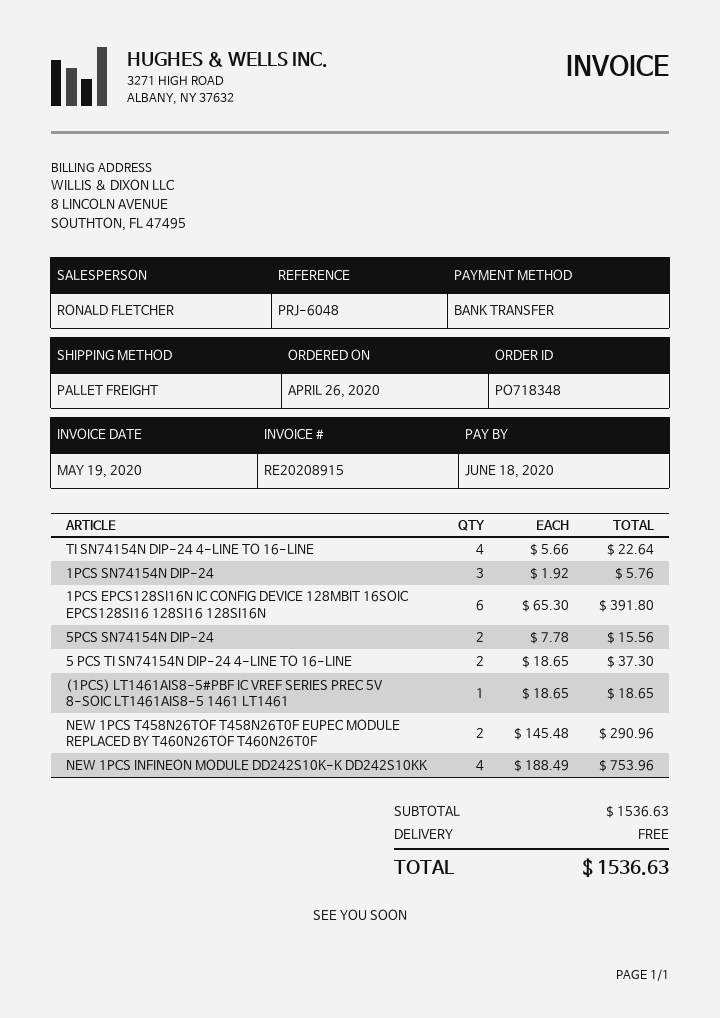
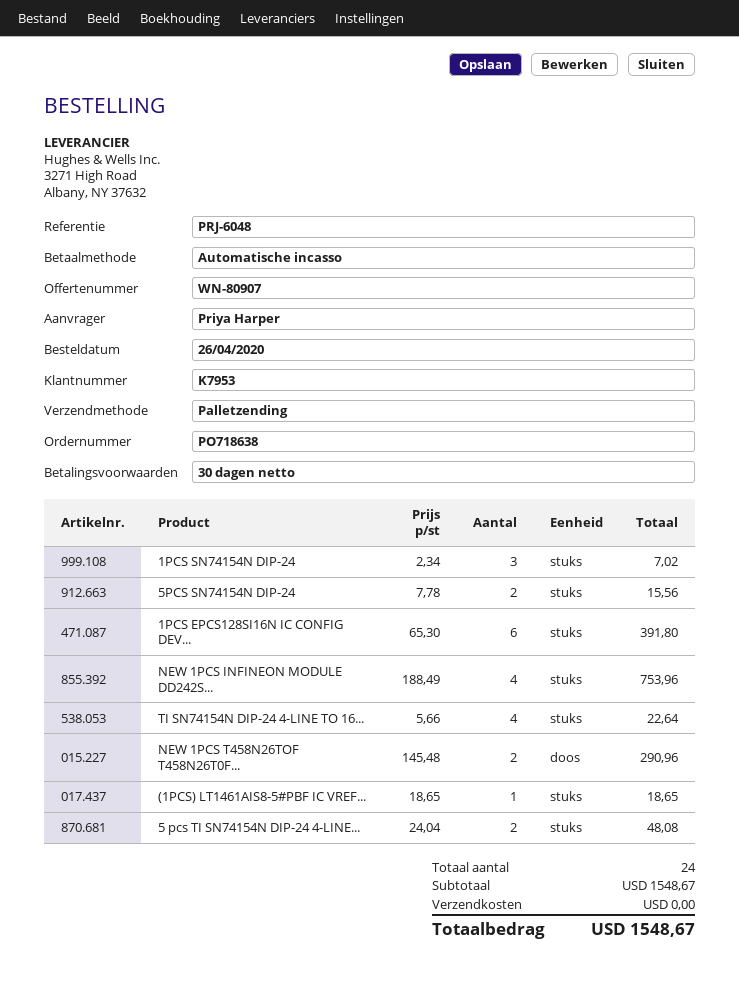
order number: PO718348 -> PO718638
payment method: bank transfer -> direct debit
1PCS SN74154N DIP-24: 3 x 1.92 = 5.76 -> 3 x 2.34 = 7.02
5 PCS TI SN74154N DIP-24 4-LINE TO 16-LINE: 2 x 18.65 = 37.30 -> 2 x 24.04 = 48.08
subtotal: 1536.63 -> 1548.67
total: 1536.63 -> 1548.67

